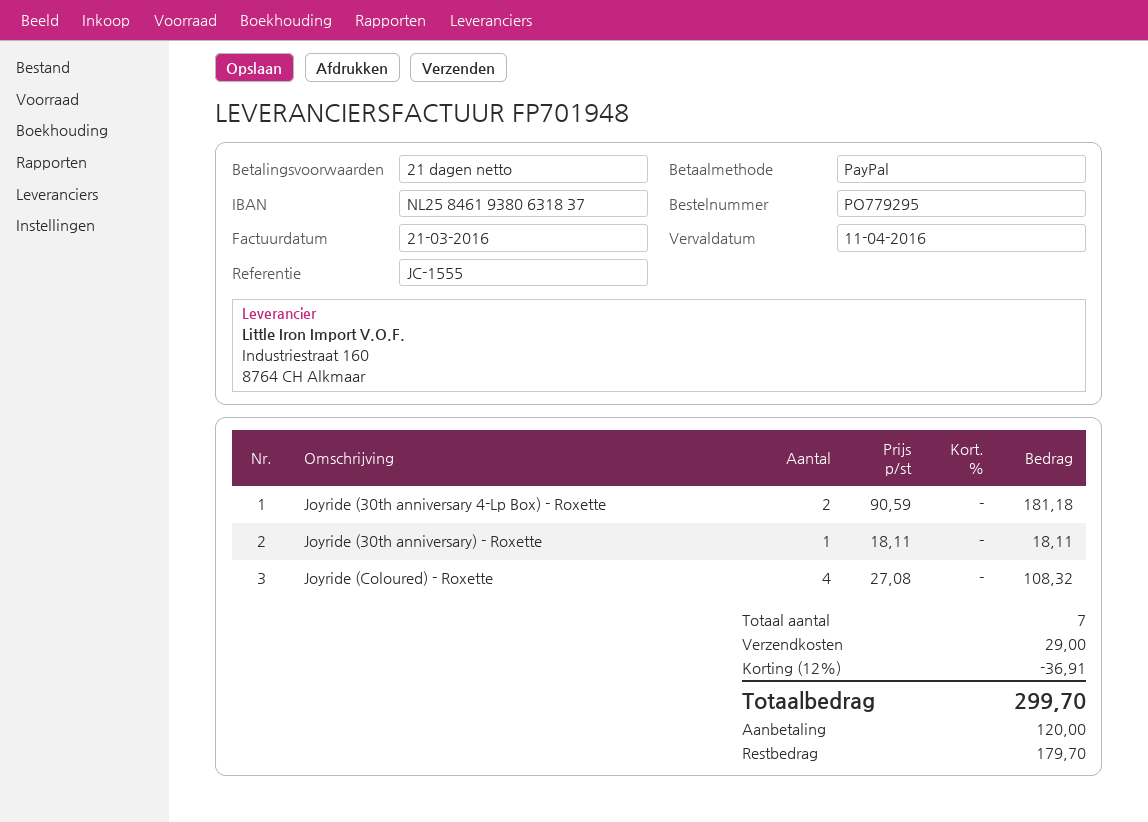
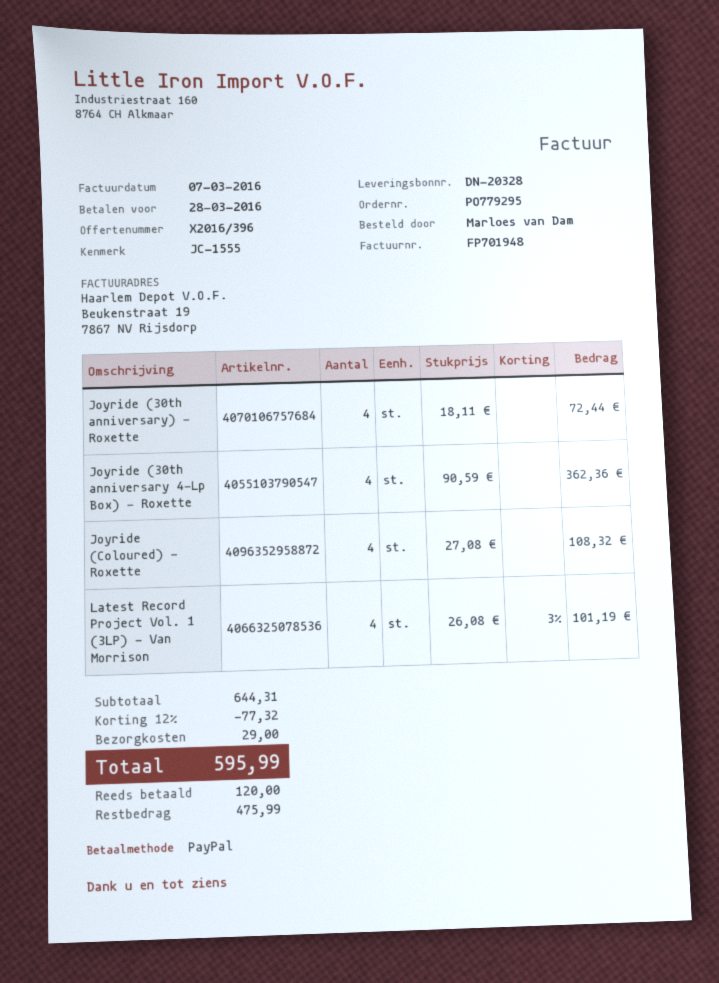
invoice date: 2016-03-21 -> 2016-03-07
due date: 2016-04-11 -> 2016-03-28
Joyride (30th anniversary 4-Lp Box) - Roxette: 2 x 90.59 = 181.18 -> 4 x 90.59 = 362.36
Joyride (30th anniversary) - Roxette: 1 x 18.11 = 18.11 -> 4 x 18.11 = 72.44
Latest Record Project Vol. 1 (3LP) - Van Morrison: none -> 4 x 26.08 - 3% = 101.19
discount: 12% = 36.91 -> 12% = 77.32
total: 299.70 -> 595.99
balance: 179.70 -> 475.99

